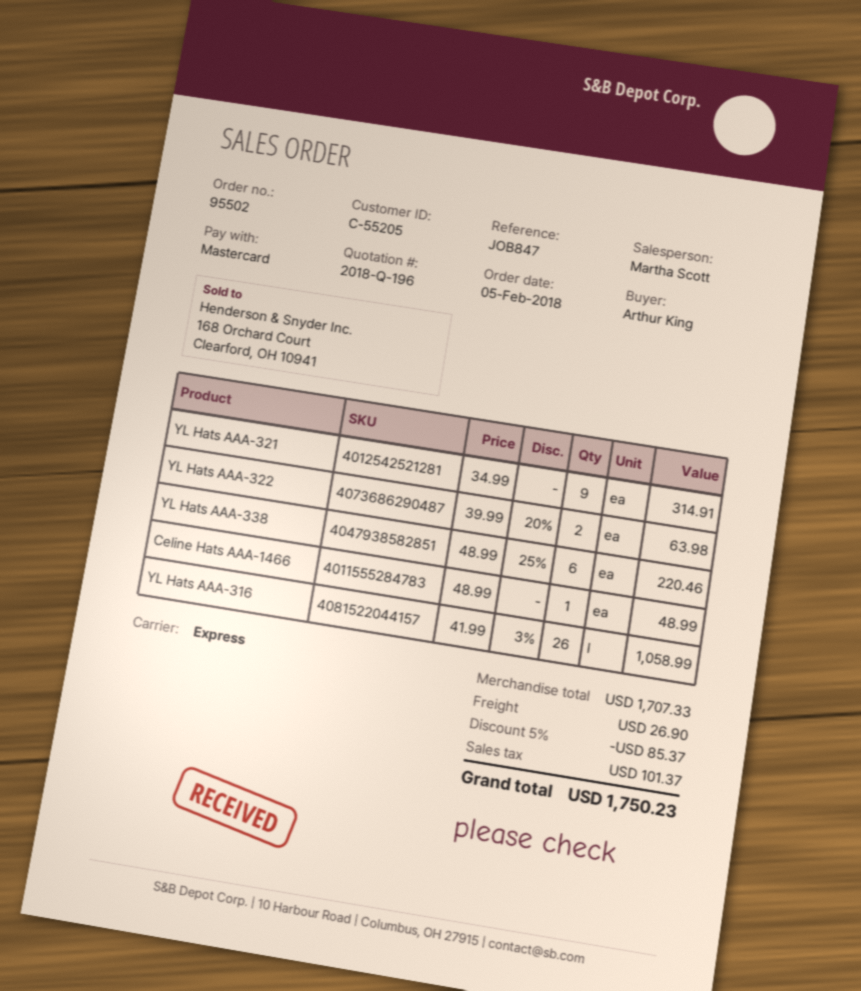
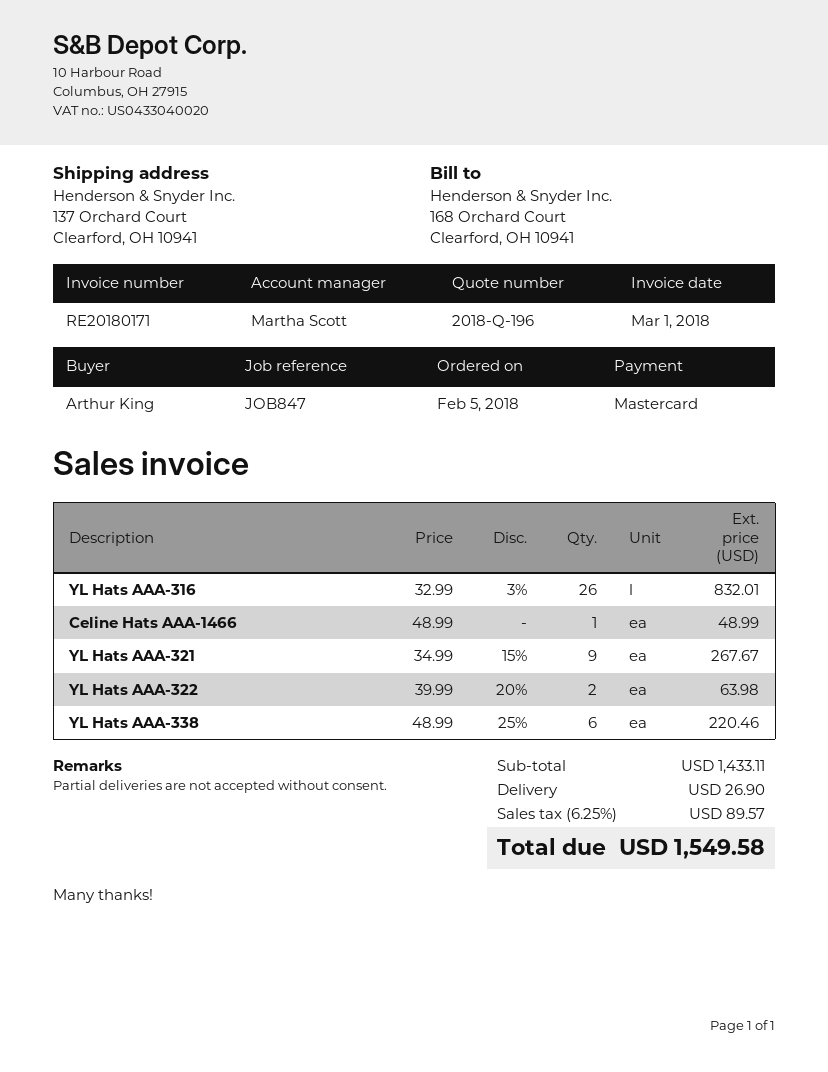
YL Hats AAA-321: 9 x 34.99 = 314.91 -> 9 x 34.99 - 15% = 267.67
YL Hats AAA-316: 26 x 41.99 - 3% = 1058.99 -> 26 x 32.99 - 3% = 832.01
subtotal: 1707.33 -> 1433.11
discount: 5% = 85.37 -> none
tax: 101.37 -> 89.57
total: 1750.23 -> 1549.58

